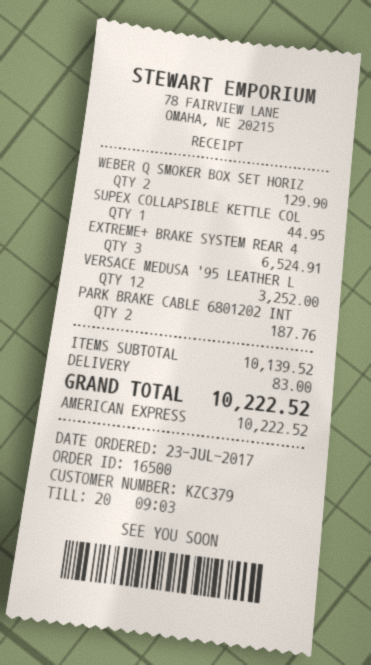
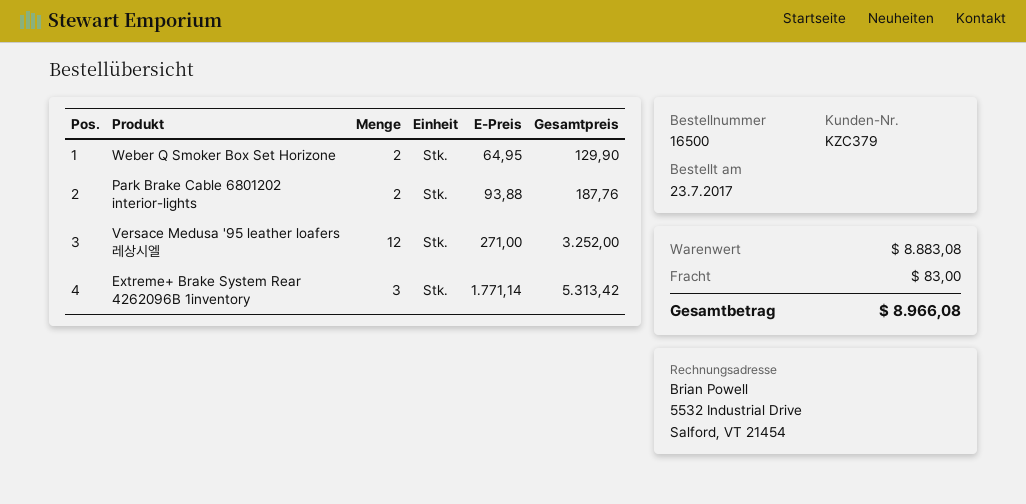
SUPEX COLLAPSIBLE KETTLE COL: 1 for 44.95 -> none
EXTREME+ BRAKE SYSTEM REAR 4: 3 for 6524.91 -> 3 for 5313.42
subtotal: 10139.52 -> 8883.08
total: 10222.52 -> 8966.08

